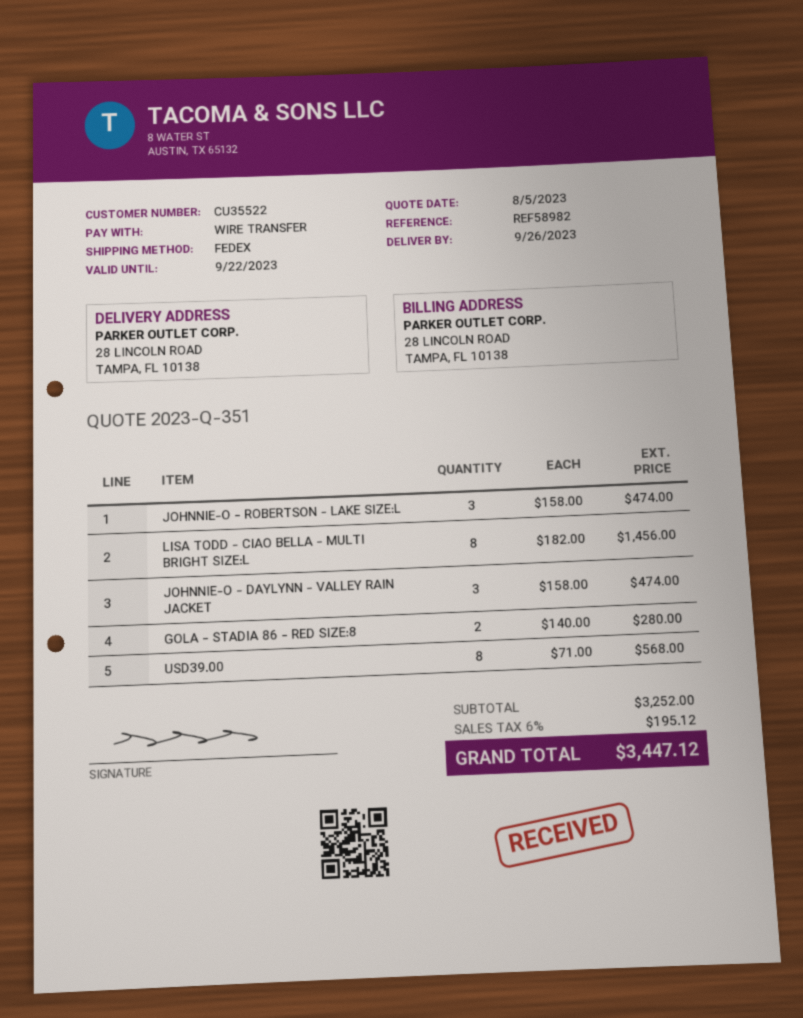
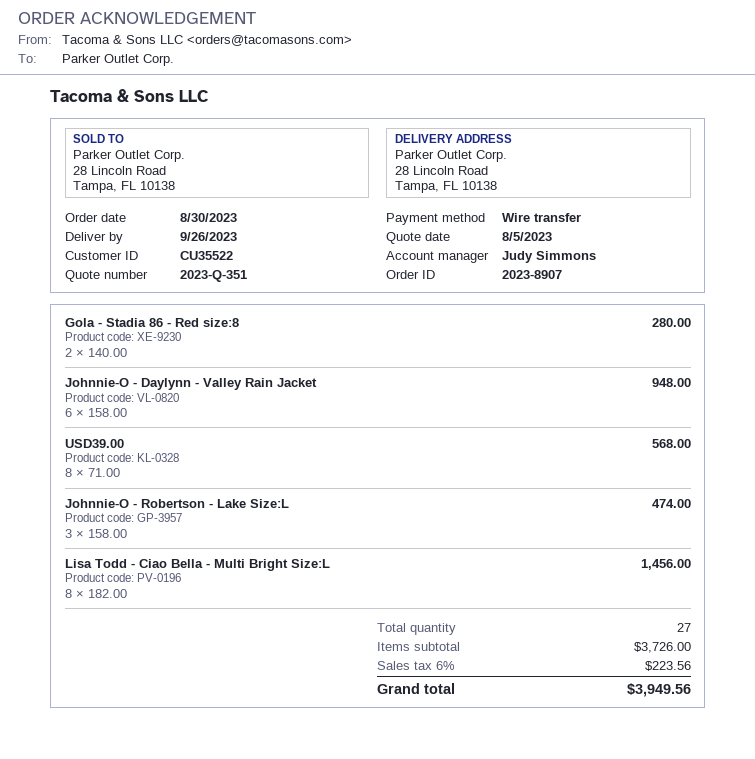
JOHNNIE-O - DAYLYNN - VALLEY RAIN JACKET: 3 x 158.00 = 474.00 -> 6 x 158.00 = 948.00
subtotal: 3252.00 -> 3726.00
tax: 6% = 195.12 -> 6% = 223.56
total: 3447.12 -> 3949.56

